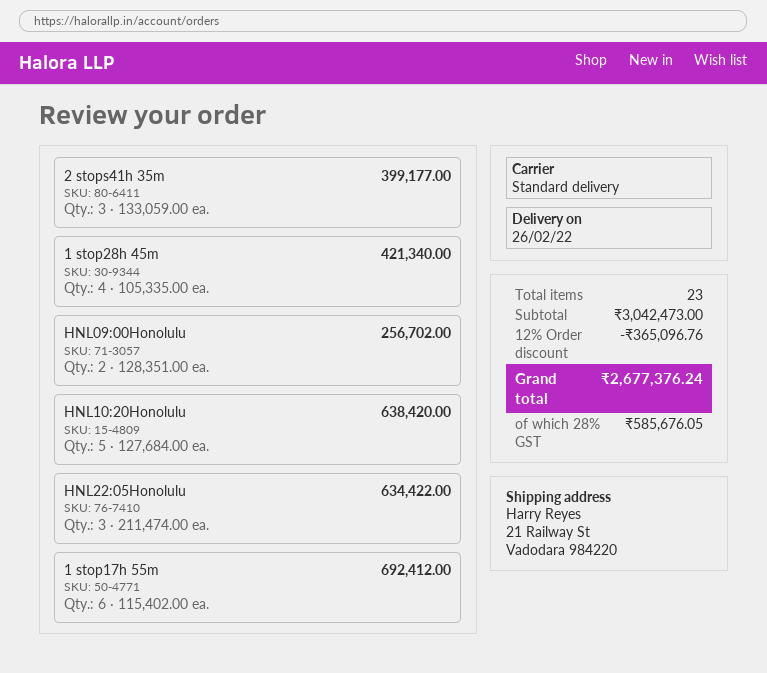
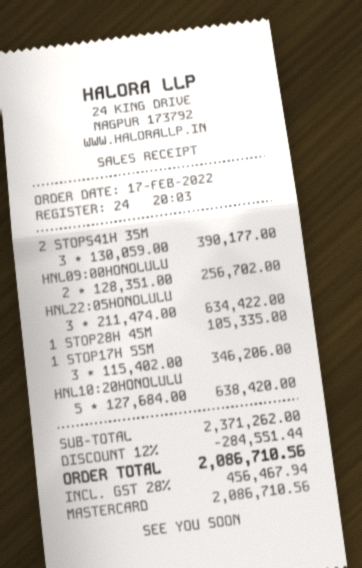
2 stops41h 35m: 3 x 133059.00 = 399177.00 -> 3 x 130059.00 = 390177.00
1 stop28h 45m: 4 x 105335.00 = 421340.00 -> 1 x 105335.00 = 105335.00
1 stop17h 55m: 6 x 115402.00 = 692412.00 -> 3 x 115402.00 = 346206.00
subtotal: 3042473.00 -> 2371262.00
discount: 12% = 365096.76 -> 12% = 284551.44
tax: 28% = 585676.05 -> 28% = 456467.94
total: 2677376.24 -> 2086710.56

